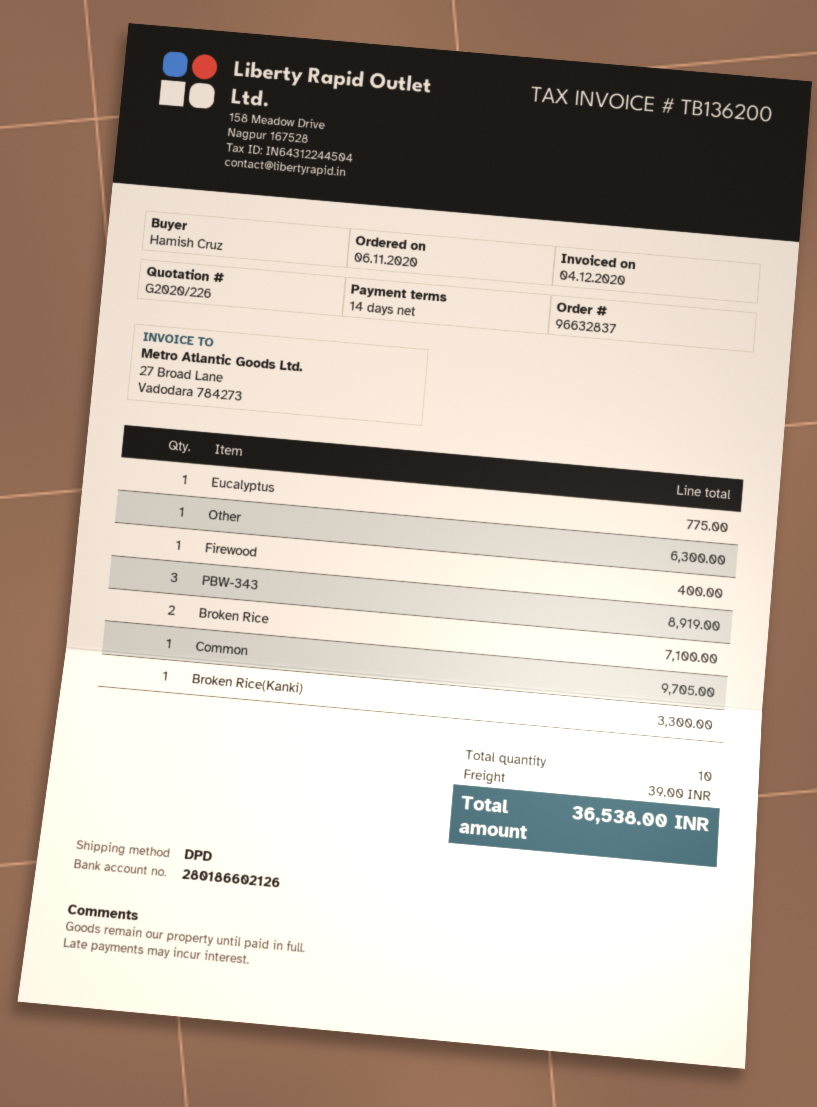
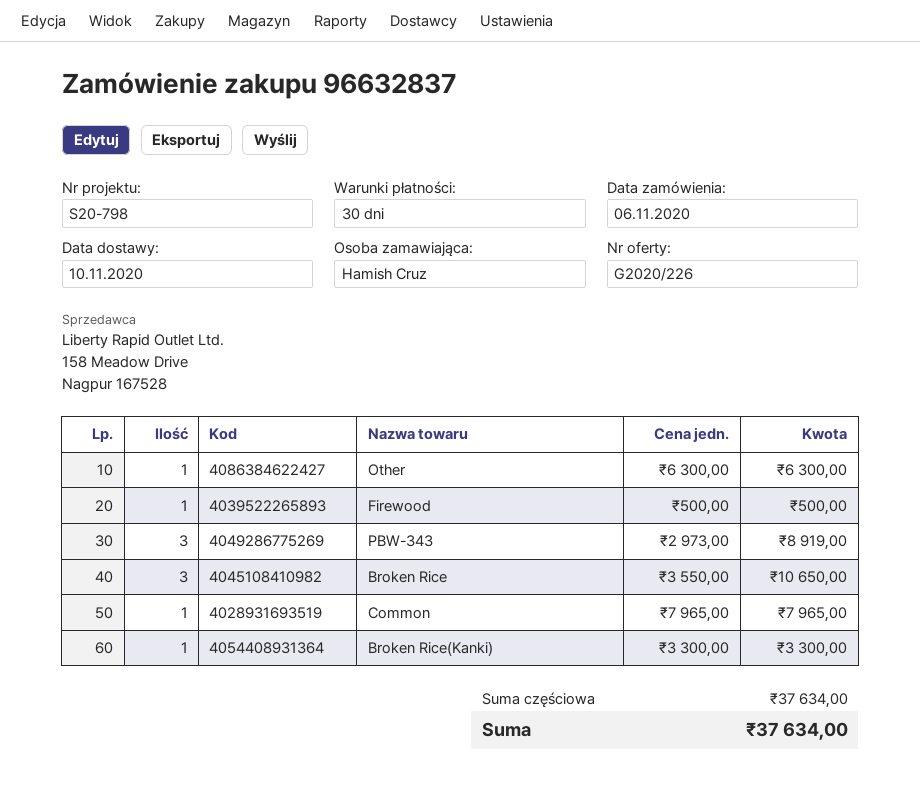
payment terms: 14 days -> 30 days
Eucalyptus: 1 for 775.00 -> none
Firewood: 1 for 400.00 -> 1 for 500.00
Broken Rice: 2 for 7100.00 -> 3 for 10650.00
Common: 1 for 9705.00 -> 1 for 7965.00
shipping: 39.00 -> none
total: 36538.00 -> 37634.00

